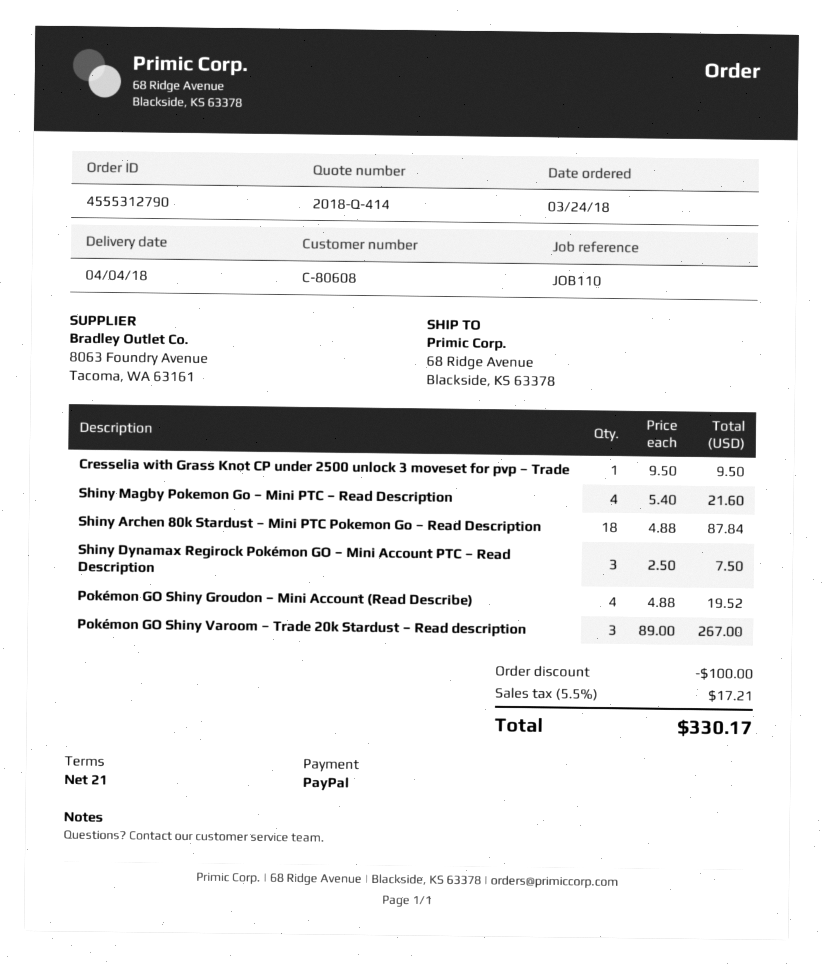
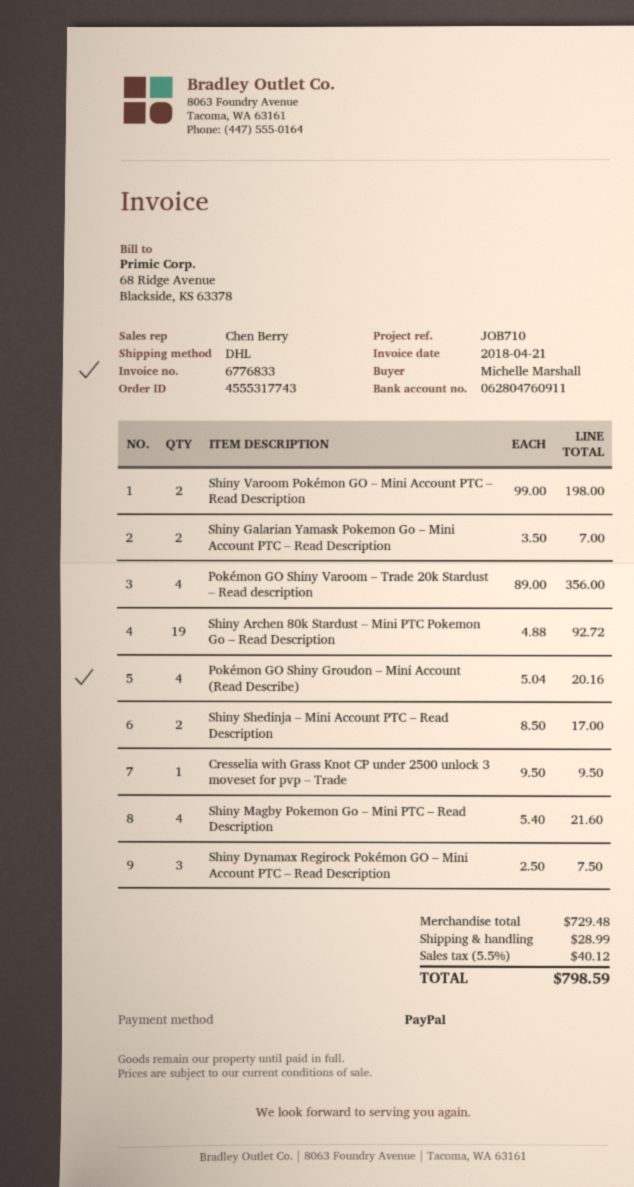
order number: 4555312790 -> 4555317743
reference: JOB110 -> JOB710
Shiny Archen 80k Stardust – Mini PTC Pokemon Go – Read Description: 18 x 4.88 = 87.84 -> 19 x 4.88 = 92.72
Pokémon GO Shiny Groudon – Mini Account (Read Describe): 4 x 4.88 = 19.52 -> 4 x 5.04 = 20.16
Pokémon GO Shiny Varoom – Trade 20k Stardust – Read description: 3 x 89.00 = 267.00 -> 4 x 89.00 = 356.00
Shiny Varoom Pokémon GO – Mini Account PTC – Read Description: none -> 2 x 99.00 = 198.00
Shiny Galarian Yamask Pokemon Go – Mini Account PTC – Read Description: none -> 2 x 3.50 = 7.00
Shiny Shedinja – Mini Account PTC – Read Description: none -> 2 x 8.50 = 17.00
discount: 100.00 -> none
shipping: none -> 28.99
tax: 5.5% = 17.21 -> 5.5% = 40.12
total: 330.17 -> 798.59

